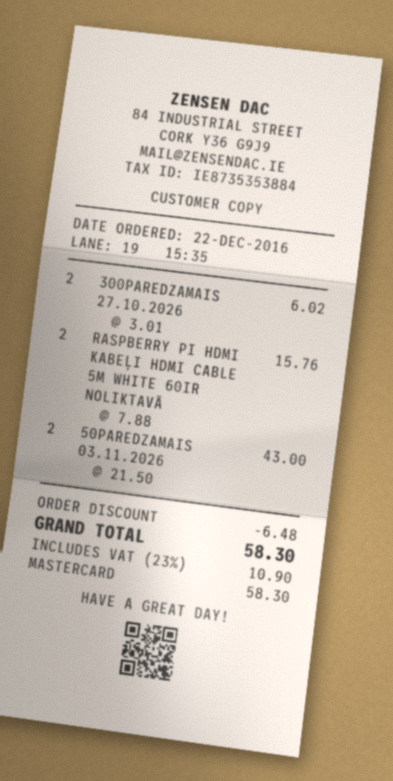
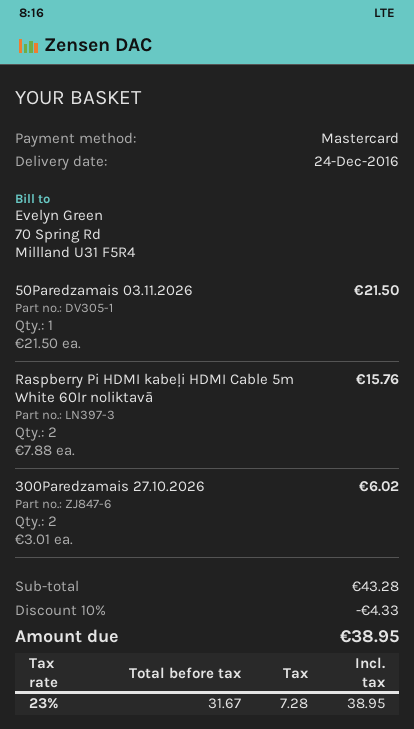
50PAREDZAMAIS 03.11.2026: 2 x 21.50 = 43.00 -> 1 x 21.50 = 21.50
discount: 6.48 -> 4.33
tax: 23% = 10.90 -> 23% = 7.28
total: 58.30 -> 38.95

